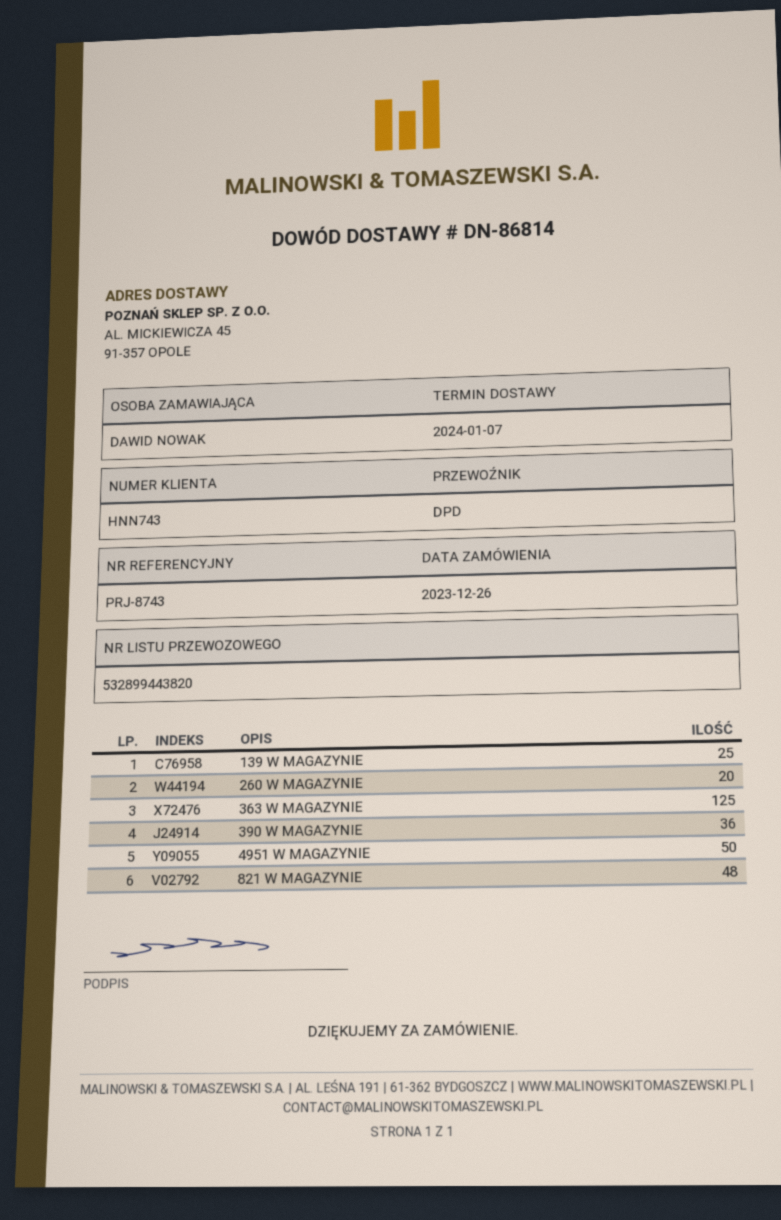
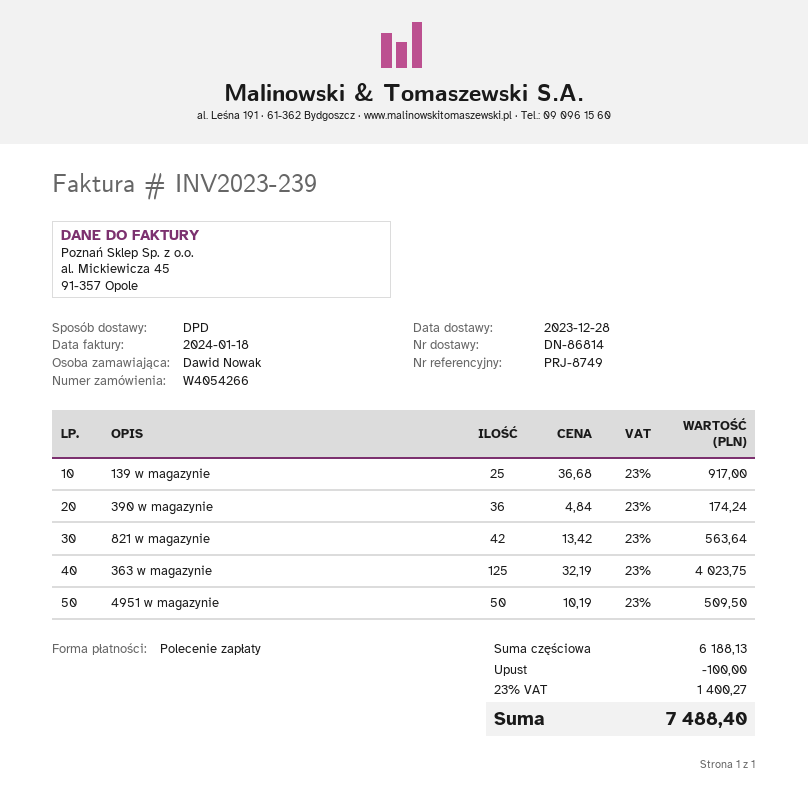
delivery date: 2024-01-07 -> 2023-12-28
reference: PRJ-8743 -> PRJ-8749
260 W MAGAZYNIE: 20 -> none
821 W MAGAZYNIE: 48 -> 42

